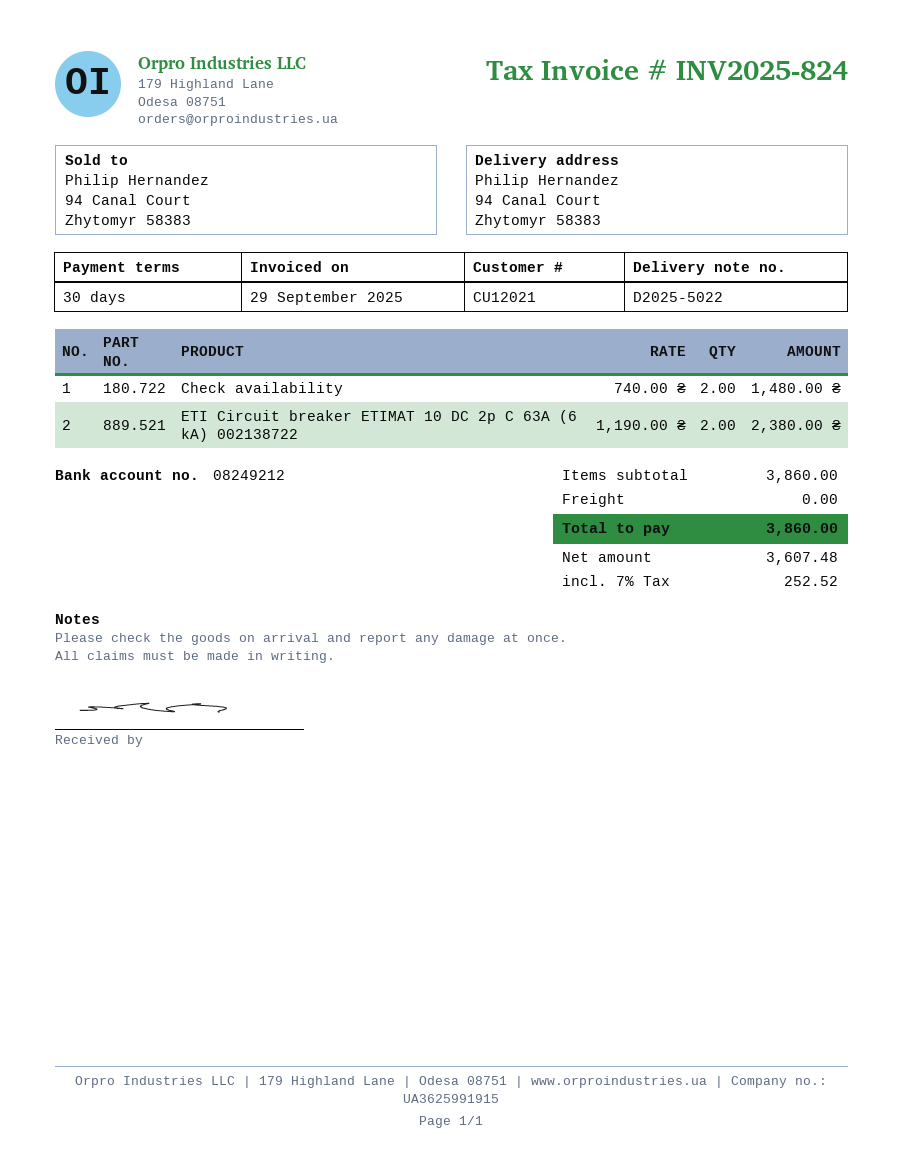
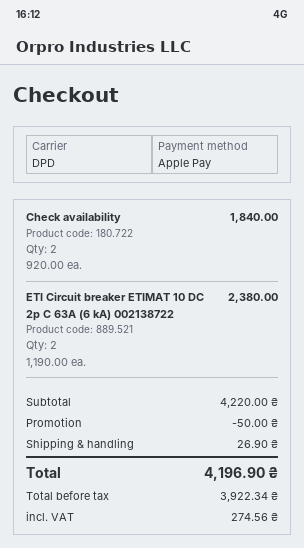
Check availability: 2 x 740.00 = 1480.00 -> 2 x 920.00 = 1840.00
subtotal: 3860.00 -> 4220.00
discount: none -> 50.00
shipping: 0.00 -> 26.90
net: 3607.48 -> 3922.34
tax: 252.52 -> 274.56
total: 3860.00 -> 4196.90

